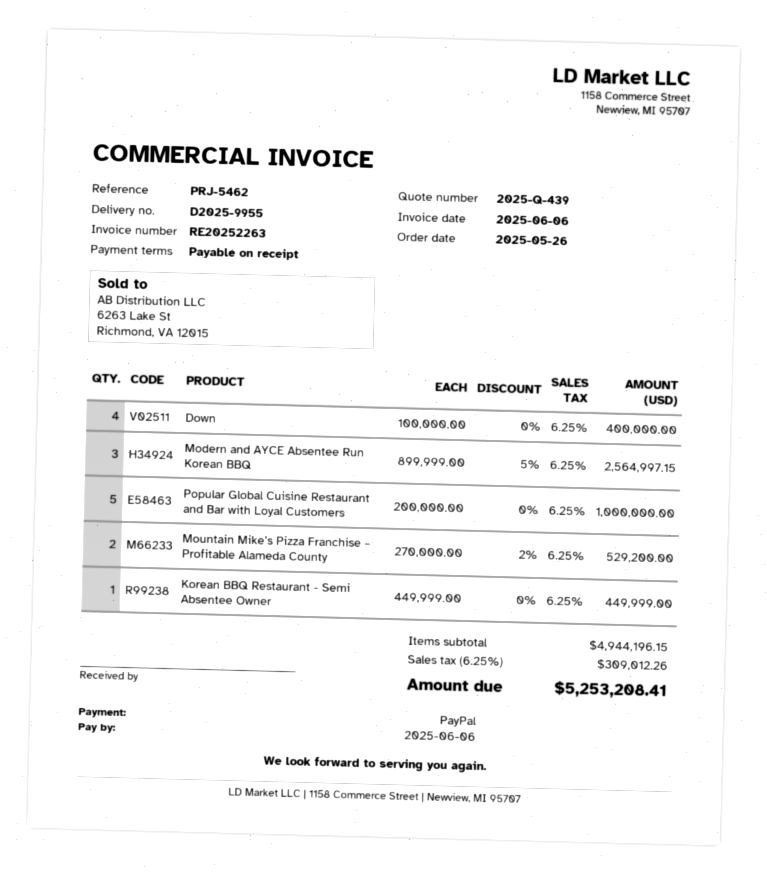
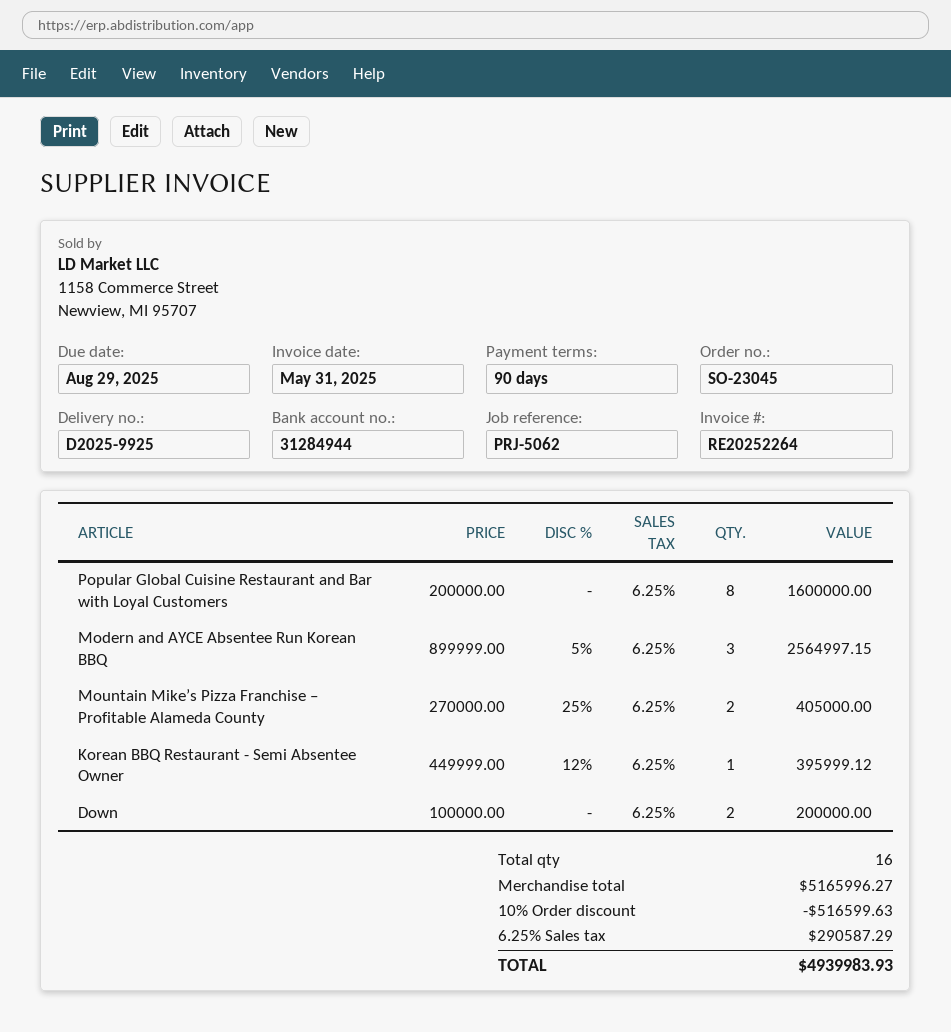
delivery note number: D2025-9955 -> D2025-9925
invoice number: RE20252263 -> RE20252264
invoice date: 2025-06-06 -> 2025-05-31
payment terms: on receipt -> 90 days
due date: 2025-06-06 -> 2025-08-29
reference: PRJ-5462 -> PRJ-5062
Down: 4 x 100000.00 = 400000.00 -> 2 x 100000.00 = 200000.00
Popular Global Cuisine Restaurant and Bar with Loyal Customers: 5 x 200000.00 = 1000000.00 -> 8 x 200000.00 = 1600000.00
Mountain Mike’s Pizza Franchise – Profitable Alameda County: 2 x 270000.00 - 2% = 529200.00 -> 2 x 270000.00 - 25% = 405000.00
Korean BBQ Restaurant - Semi Absentee Owner: 1 x 449999.00 = 449999.00 -> 1 x 449999.00 - 12% = 395999.12
subtotal: 4944196.15 -> 5165996.27
discount: none -> 10% = 516599.63
tax: 6.25% = 309012.26 -> 6.25% = 290587.29
total: 5253208.41 -> 4939983.93

